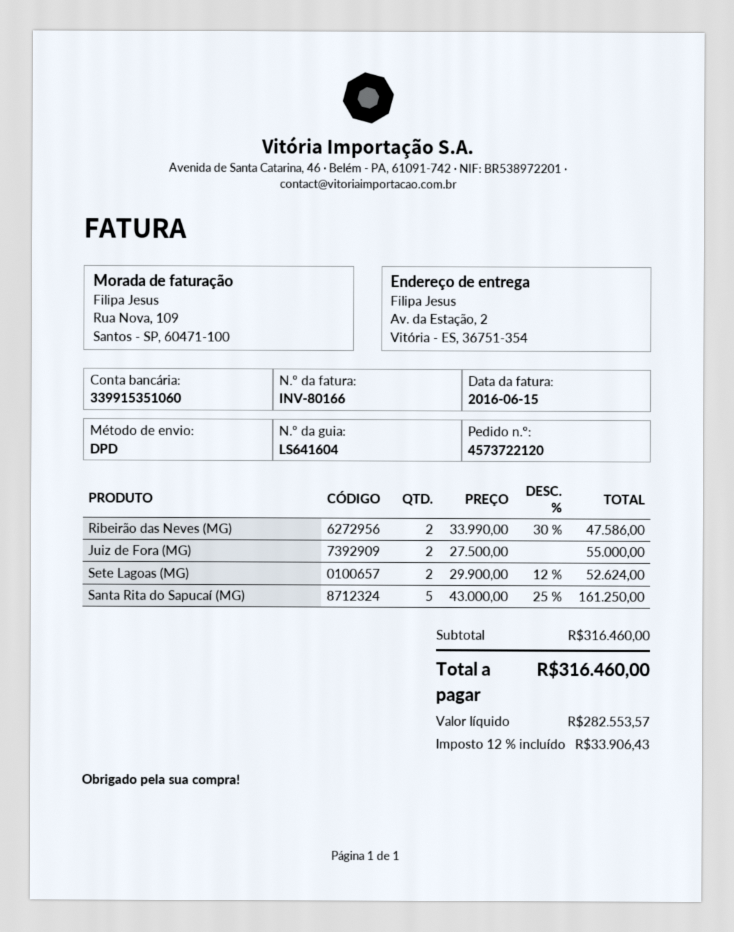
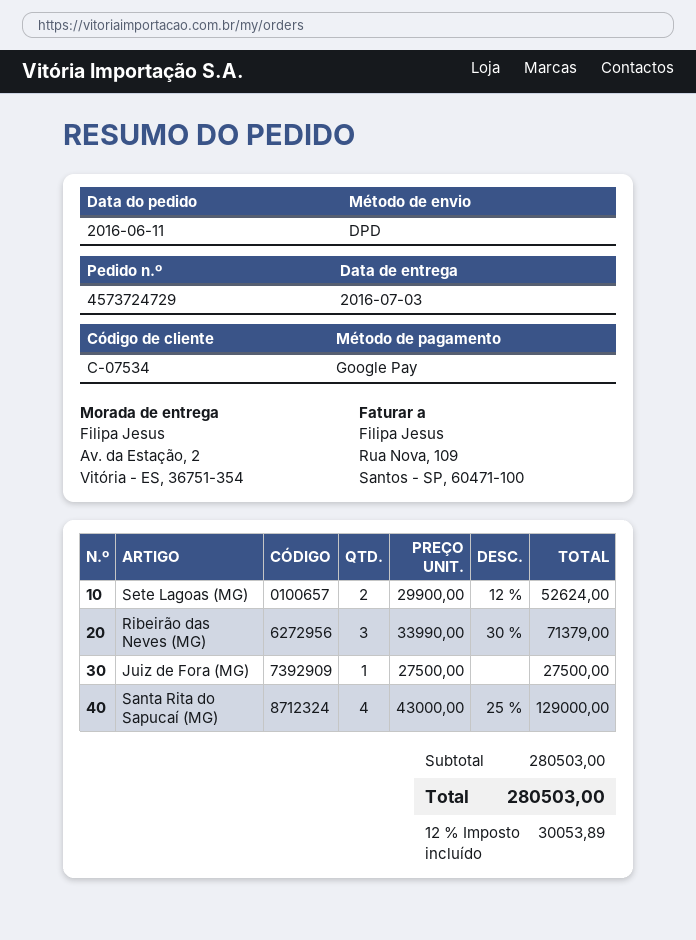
order number: 4573722120 -> 4573724729
Ribeirão das Neves (MG): 2 x 33990.00 - 30% = 47586.00 -> 3 x 33990.00 - 30% = 71379.00
Juiz de Fora (MG): 2 x 27500.00 = 55000.00 -> 1 x 27500.00 = 27500.00
Santa Rita do Sapucaí (MG): 5 x 43000.00 - 25% = 161250.00 -> 4 x 43000.00 - 25% = 129000.00
subtotal: 316460.00 -> 280503.00
tax: 12% = 33906.43 -> 12% = 30053.89
total: 316460.00 -> 280503.00

